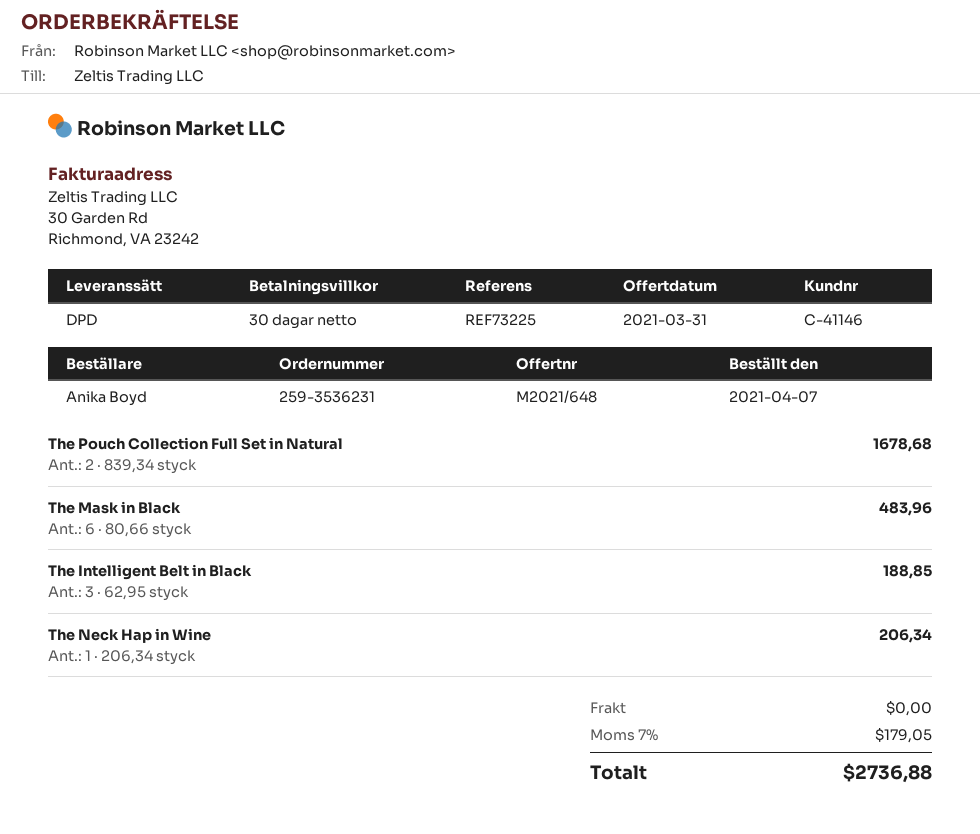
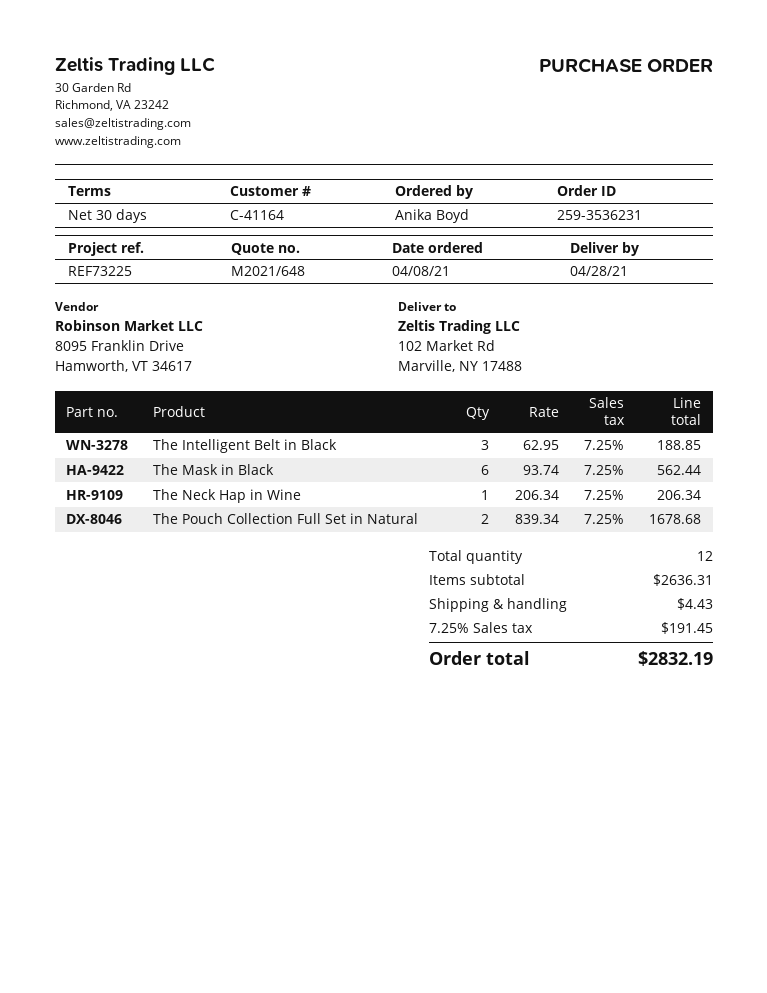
order date: 2021-04-07 -> 2021-04-08
customer number: C-41146 -> C-41164
The Mask in Black: 6 x 80.66 = 483.96 -> 6 x 93.74 = 562.44
shipping: 0.00 -> 4.43
tax: 7% = 179.05 -> 7.25% = 191.45
total: 2736.88 -> 2832.19

